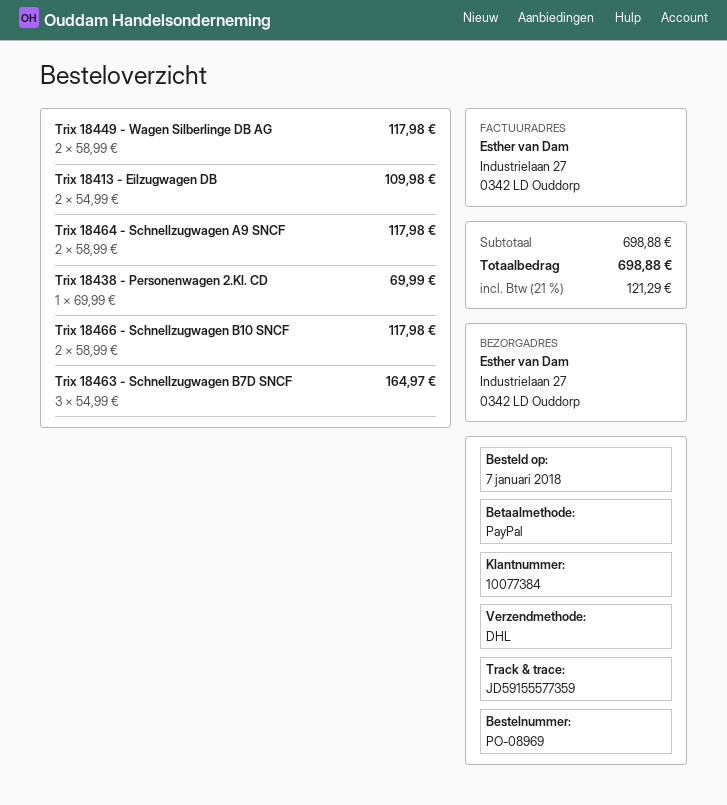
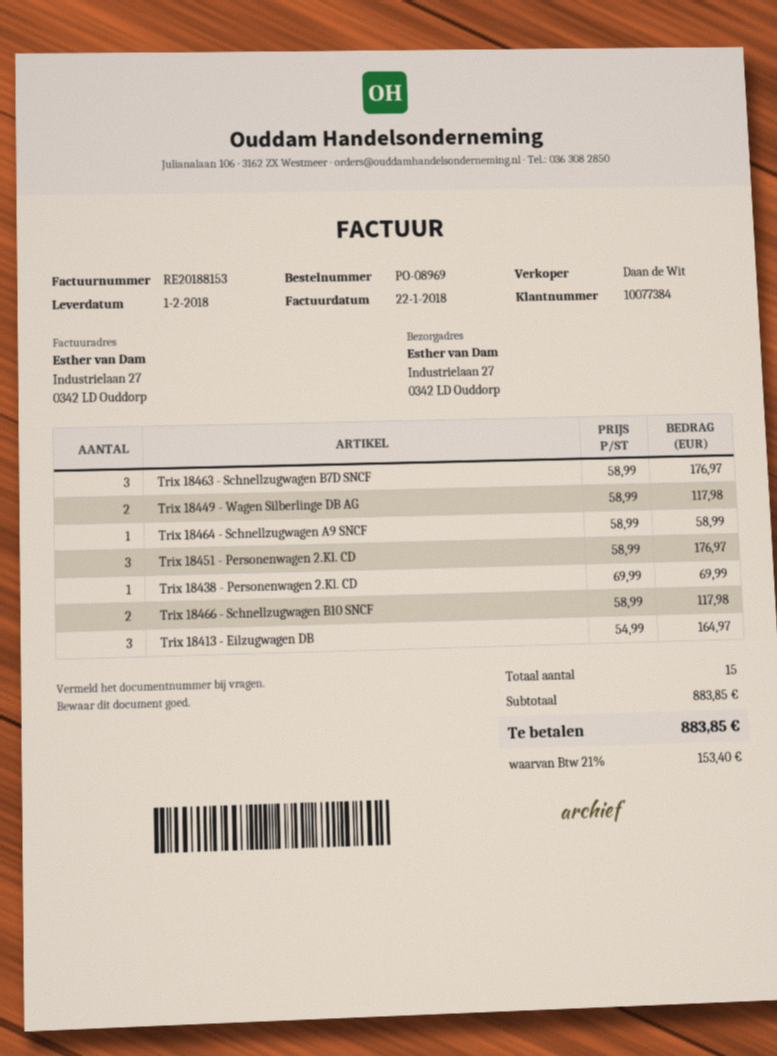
Trix 18413 - Eilzugwagen DB: 2 x 54.99 = 109.98 -> 3 x 54.99 = 164.97
Trix 18464 - Schnellzugwagen A9 SNCF: 2 x 58.99 = 117.98 -> 1 x 58.99 = 58.99
Trix 18463 - Schnellzugwagen B7D SNCF: 3 x 54.99 = 164.97 -> 3 x 58.99 = 176.97
Trix 18451 - Personenwagen 2.Kl. CD: none -> 3 x 58.99 = 176.97
subtotal: 698.88 -> 883.85
tax: 21% = 121.29 -> 21% = 153.40
total: 698.88 -> 883.85

